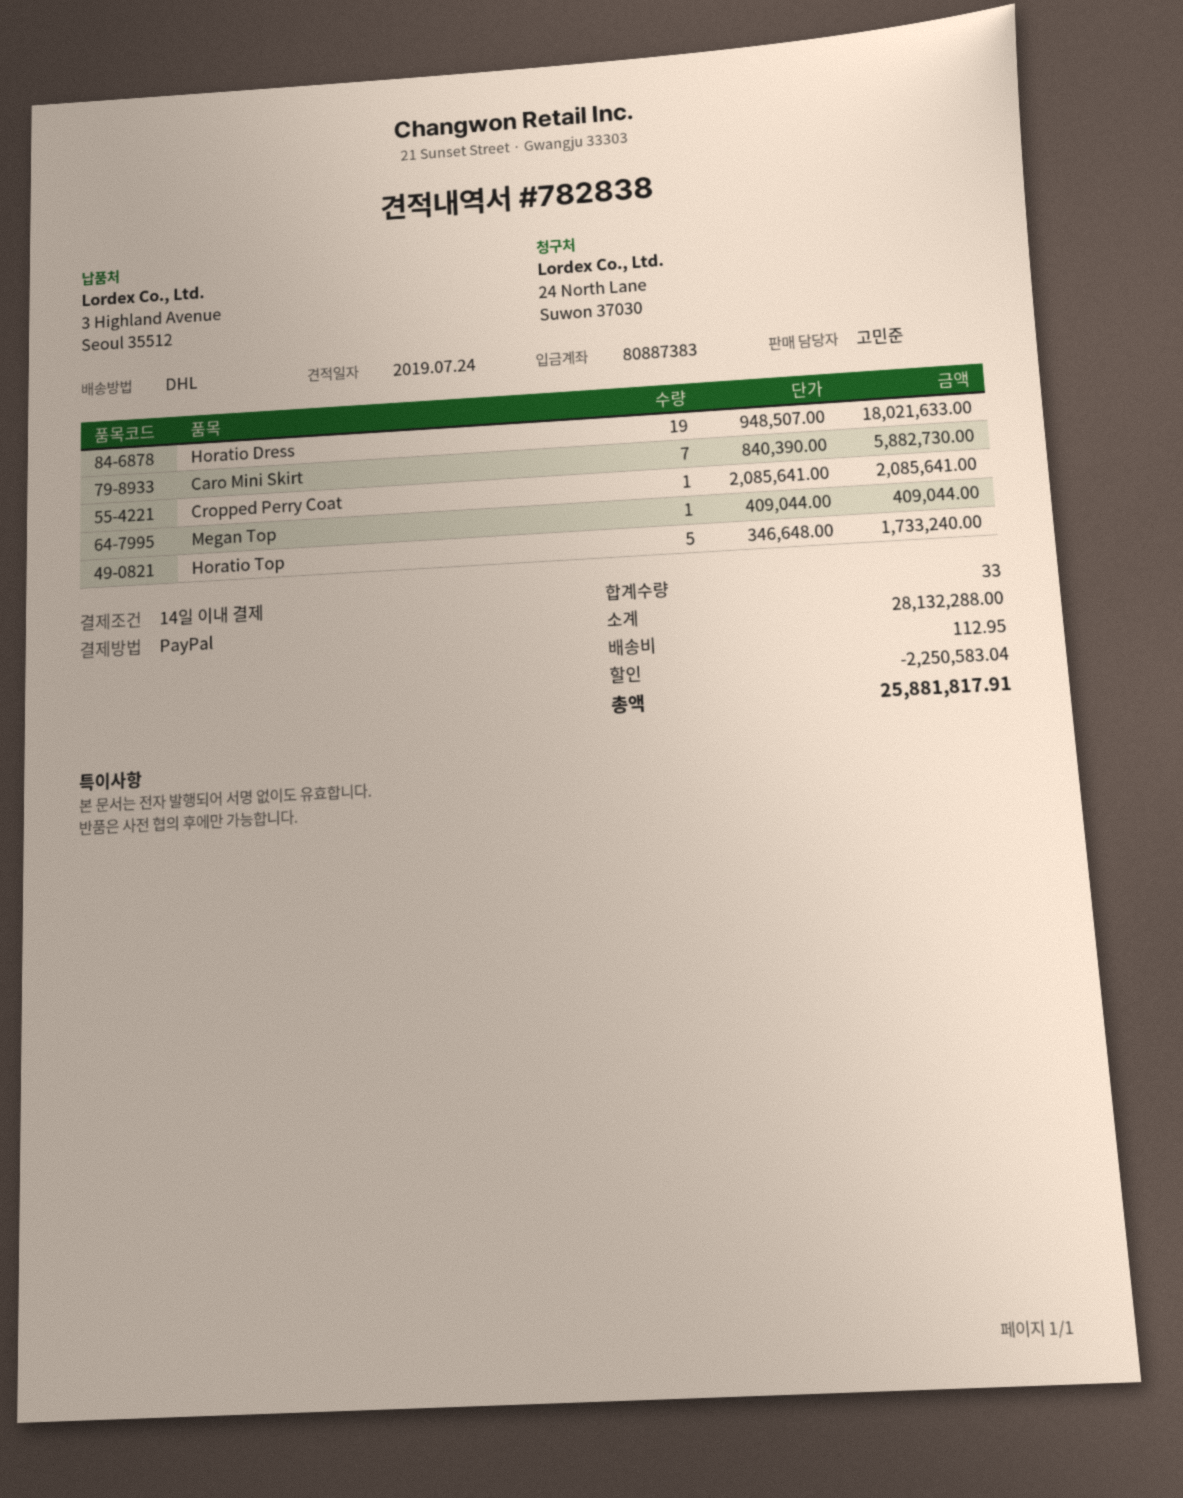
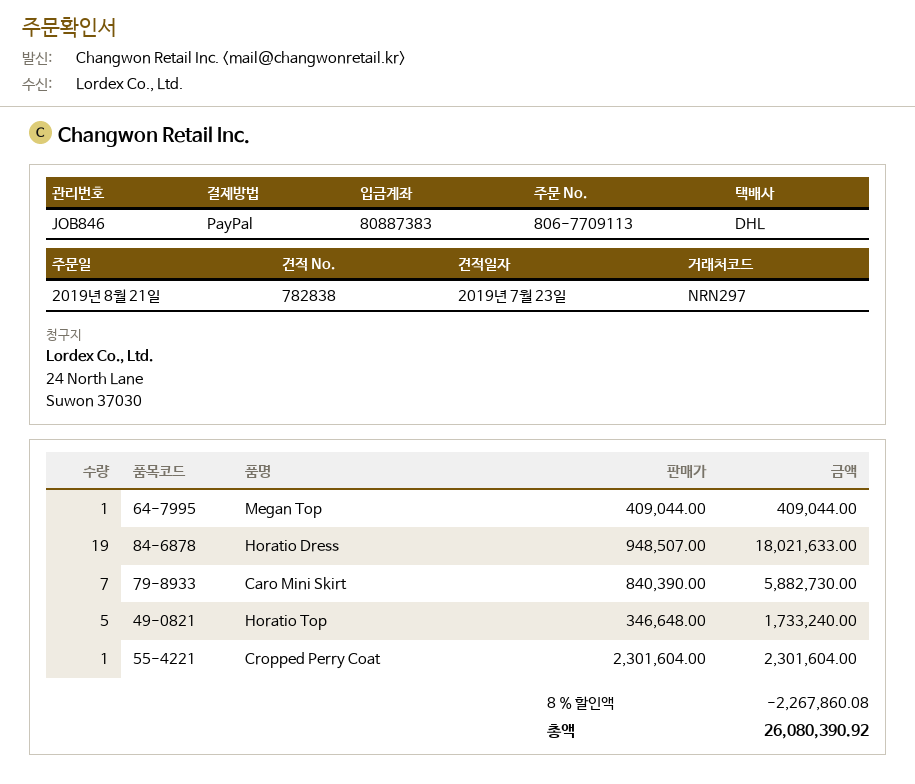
quote date: 2019-07-24 -> 2019-07-23
Cropped Perry Coat: 1 x 2085641.00 = 2085641.00 -> 1 x 2301604.00 = 2301604.00
discount: 2250583.04 -> 2267860.08
shipping: 112.95 -> none
total: 25881817.91 -> 26080390.92

